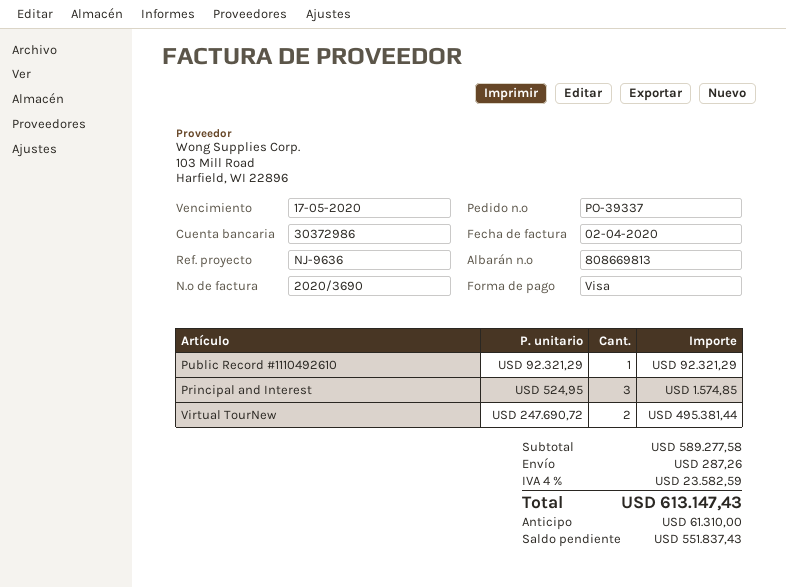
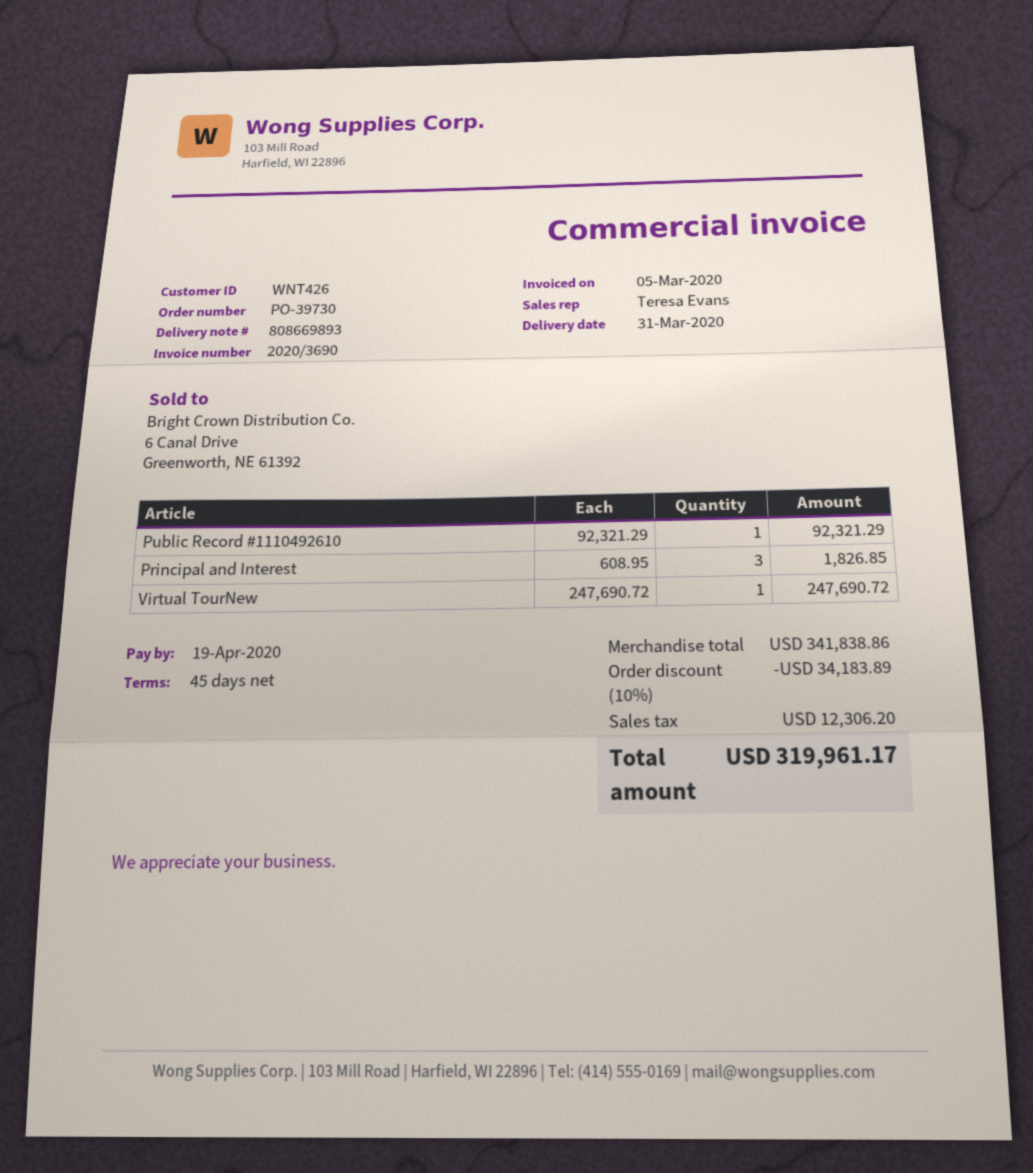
order number: PO-39337 -> PO-39730
delivery note number: 808669813 -> 808669893
invoice date: 2020-04-02 -> 2020-03-05
due date: 2020-05-17 -> 2020-04-19
Principal and Interest: 3 x 524.95 = 1574.85 -> 3 x 608.95 = 1826.85
Virtual TourNew: 2 x 247690.72 = 495381.44 -> 1 x 247690.72 = 247690.72
subtotal: 589277.58 -> 341838.86
discount: none -> 10% = 34183.89
shipping: 287.26 -> none
tax: 23582.59 -> 12306.20
total: 613147.43 -> 319961.17

